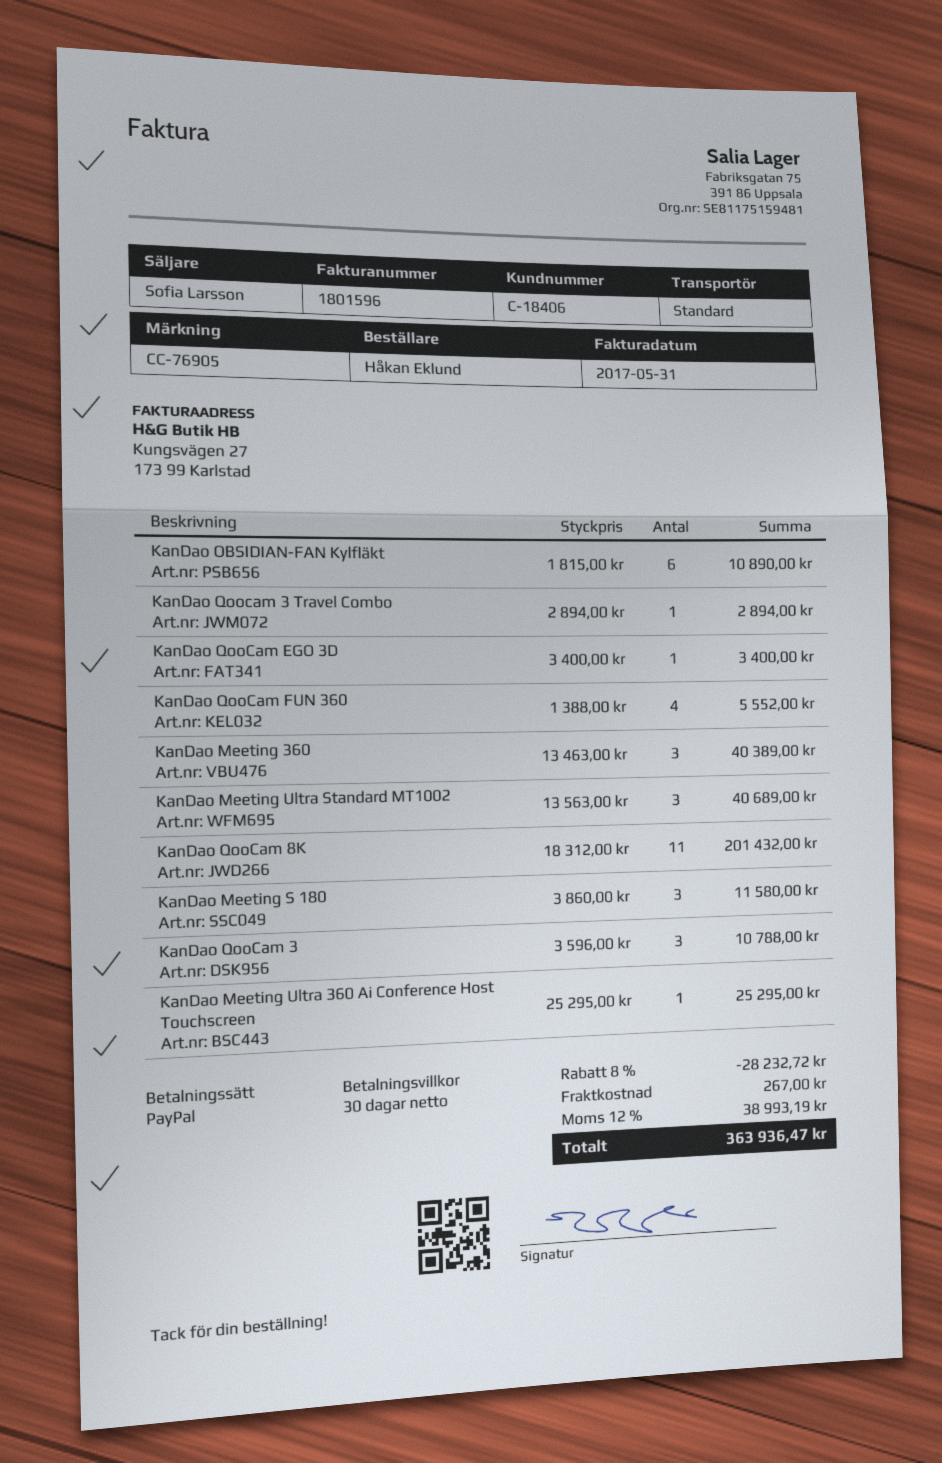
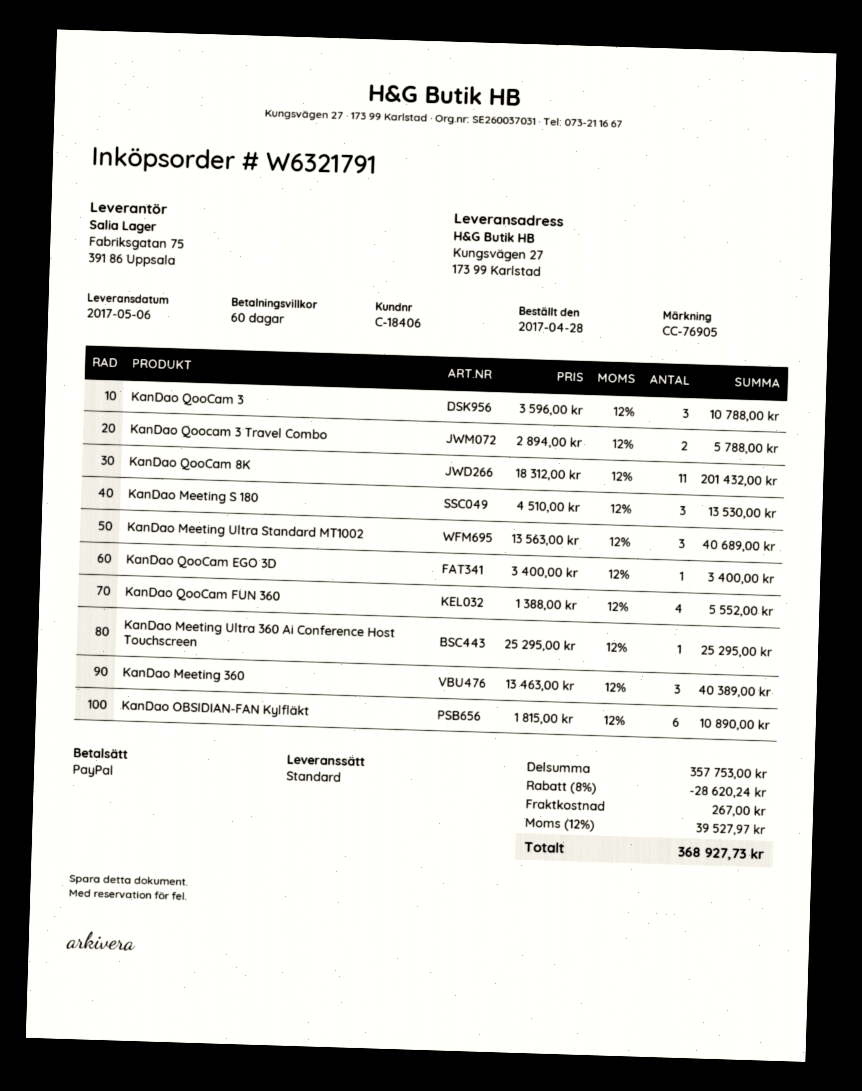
payment terms: 30 days -> 60 days
KanDao Qoocam 3 Travel Combo: 1 x 2894.00 = 2894.00 -> 2 x 2894.00 = 5788.00
KanDao Meeting S 180: 3 x 3860.00 = 11580.00 -> 3 x 4510.00 = 13530.00
discount: 8% = 28232.72 -> 8% = 28620.24
tax: 12% = 38993.19 -> 12% = 39527.97
total: 363936.47 -> 368927.73

